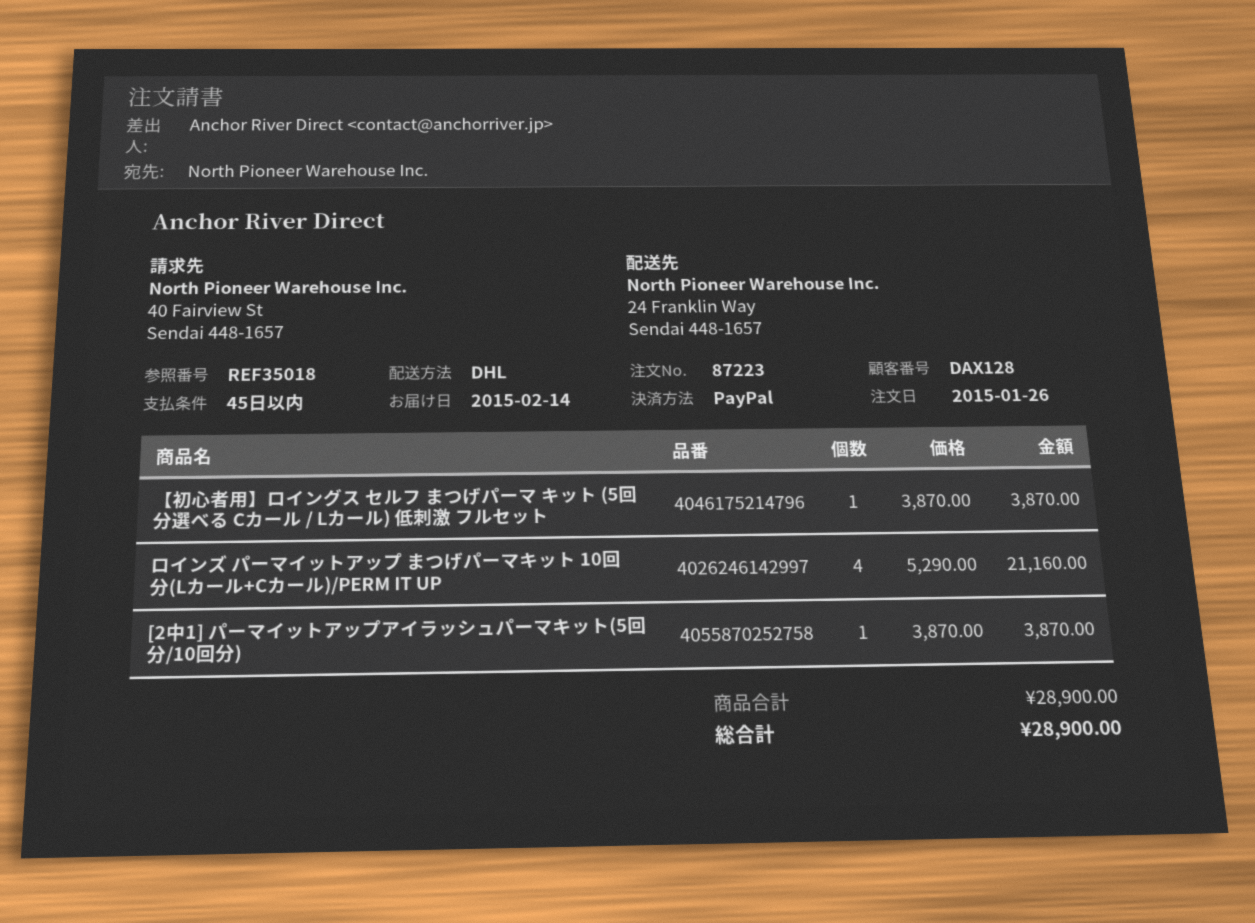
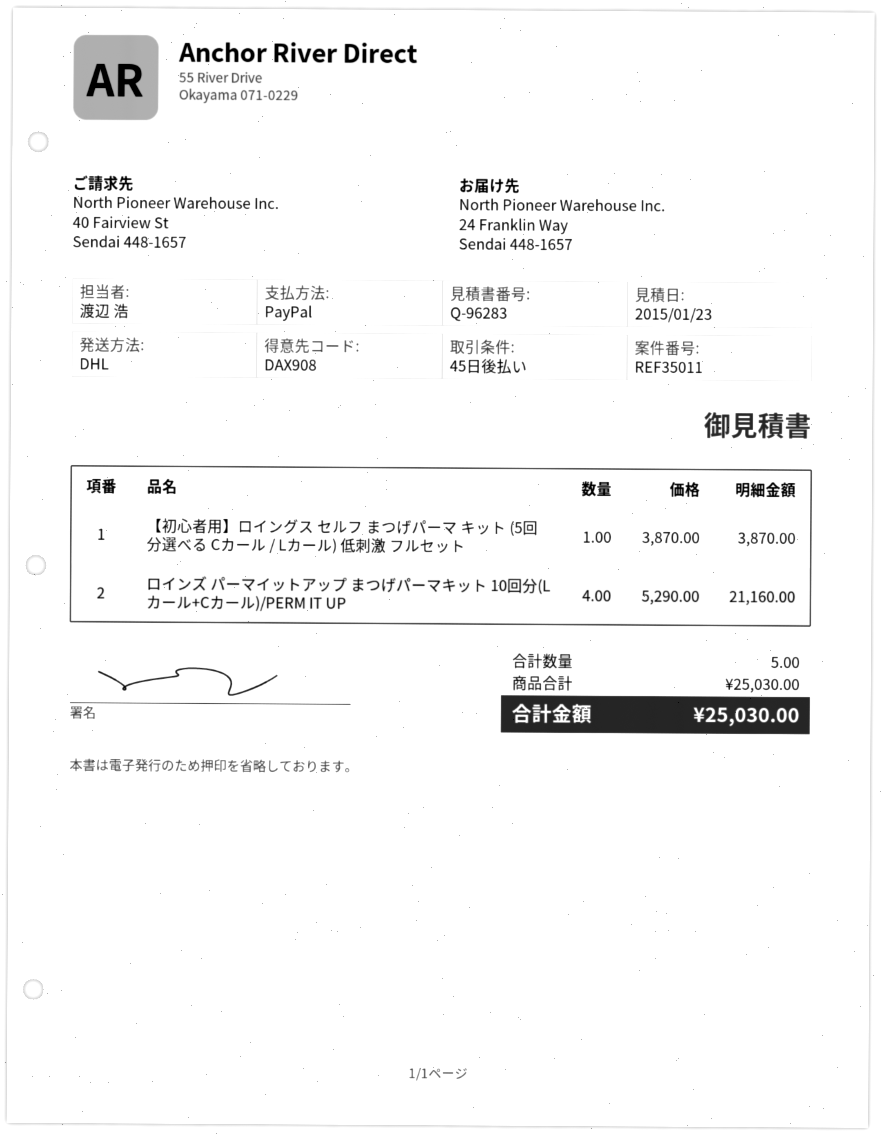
customer number: DAX128 -> DAX908
reference: REF35018 -> REF35011
[2中1] パーマイットアップアイラッシュパーマキット(5回分/10回分): 1 x 3870.00 = 3870.00 -> none
subtotal: 28900.00 -> 25030.00
total: 28900.00 -> 25030.00

